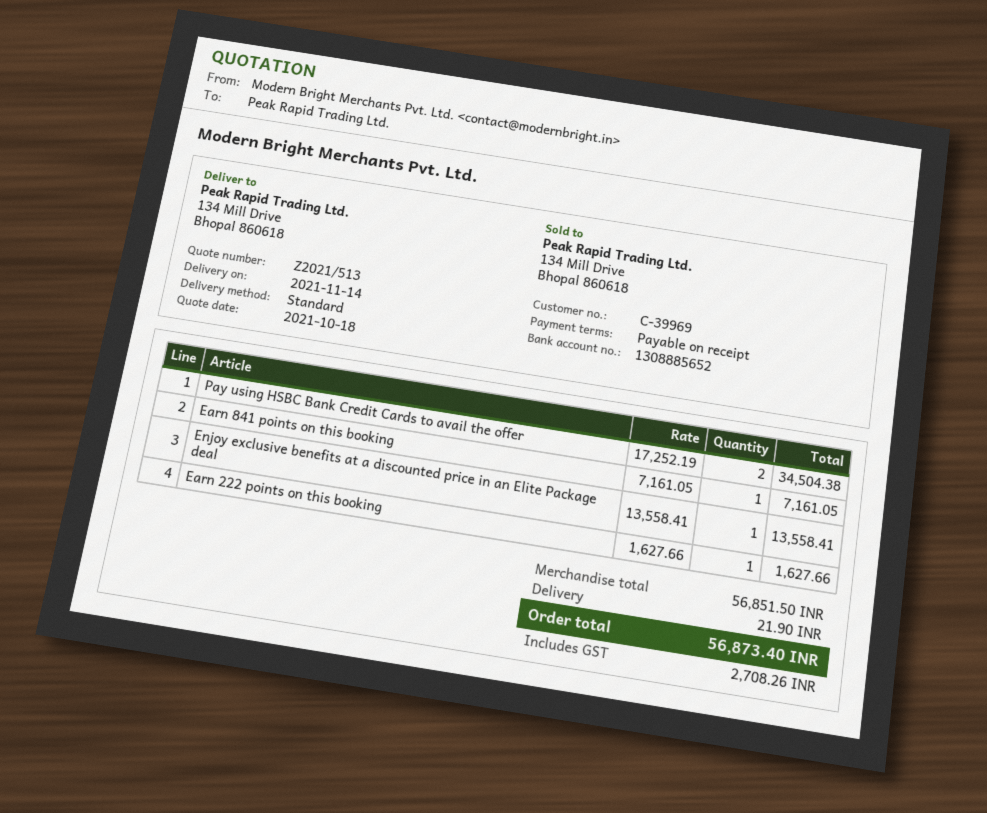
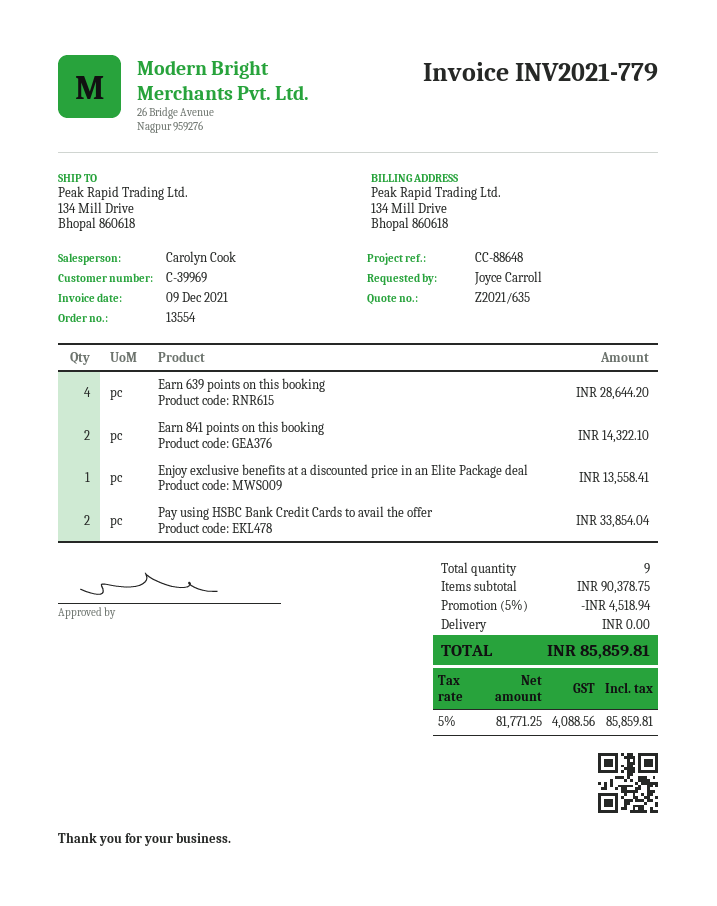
quote number: Z2021/513 -> Z2021/635
Pay using HSBC Bank Credit Cards to avail the offer: 2 for 34504.38 -> 2 for 33854.04
Earn 841 points on this booking: 1 for 7161.05 -> 2 for 14322.10
Earn 222 points on this booking: 1 for 1627.66 -> none
Earn 639 points on this booking: none -> 4 for 28644.20
subtotal: 56851.50 -> 90378.75
discount: none -> 5% = 4518.94
shipping: 21.90 -> 0.00
tax: 2708.26 -> 4088.56
total: 56873.40 -> 85859.81

